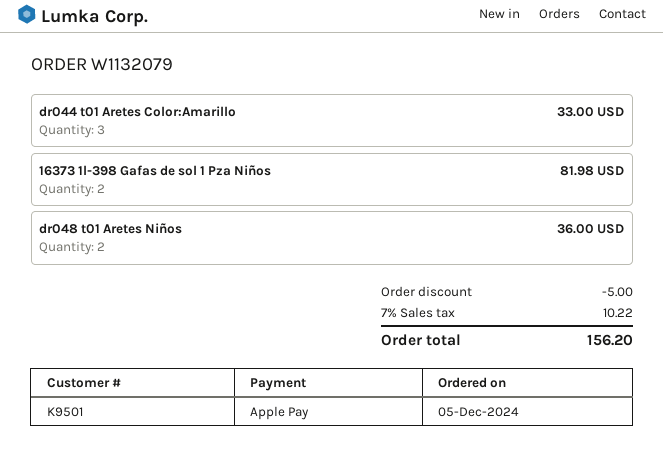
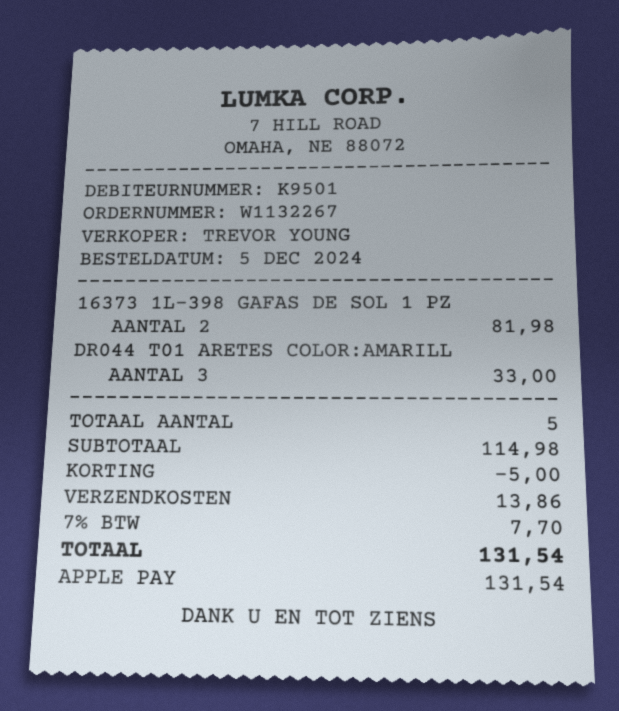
order number: W1132079 -> W1132267
dr048 t01 Aretes Niños: 2 for 36.00 -> none
shipping: none -> 13.86
tax: 7% = 10.22 -> 7% = 7.70
total: 156.20 -> 131.54

